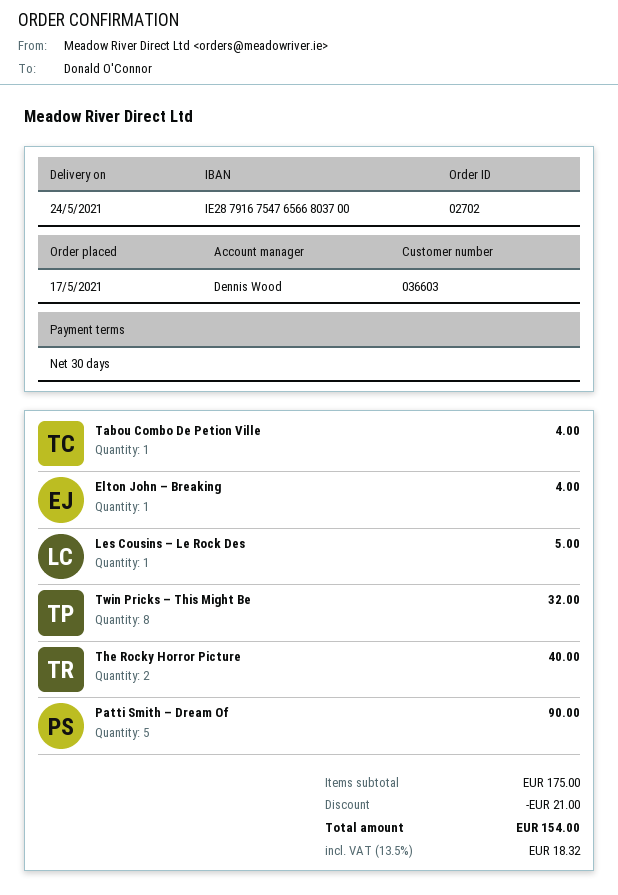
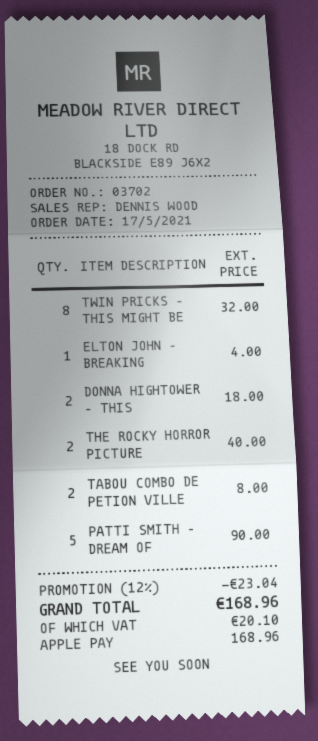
order number: 02702 -> 03702
Tabou Combo De Petion Ville: 1 for 4.00 -> 2 for 8.00
Les Cousins – Le Rock Des: 1 for 5.00 -> none
DONNA HIGHTOWER – THIS: none -> 2 for 18.00
discount: 21.00 -> 23.04
tax: 18.32 -> 20.10
total: 154.00 -> 168.96

